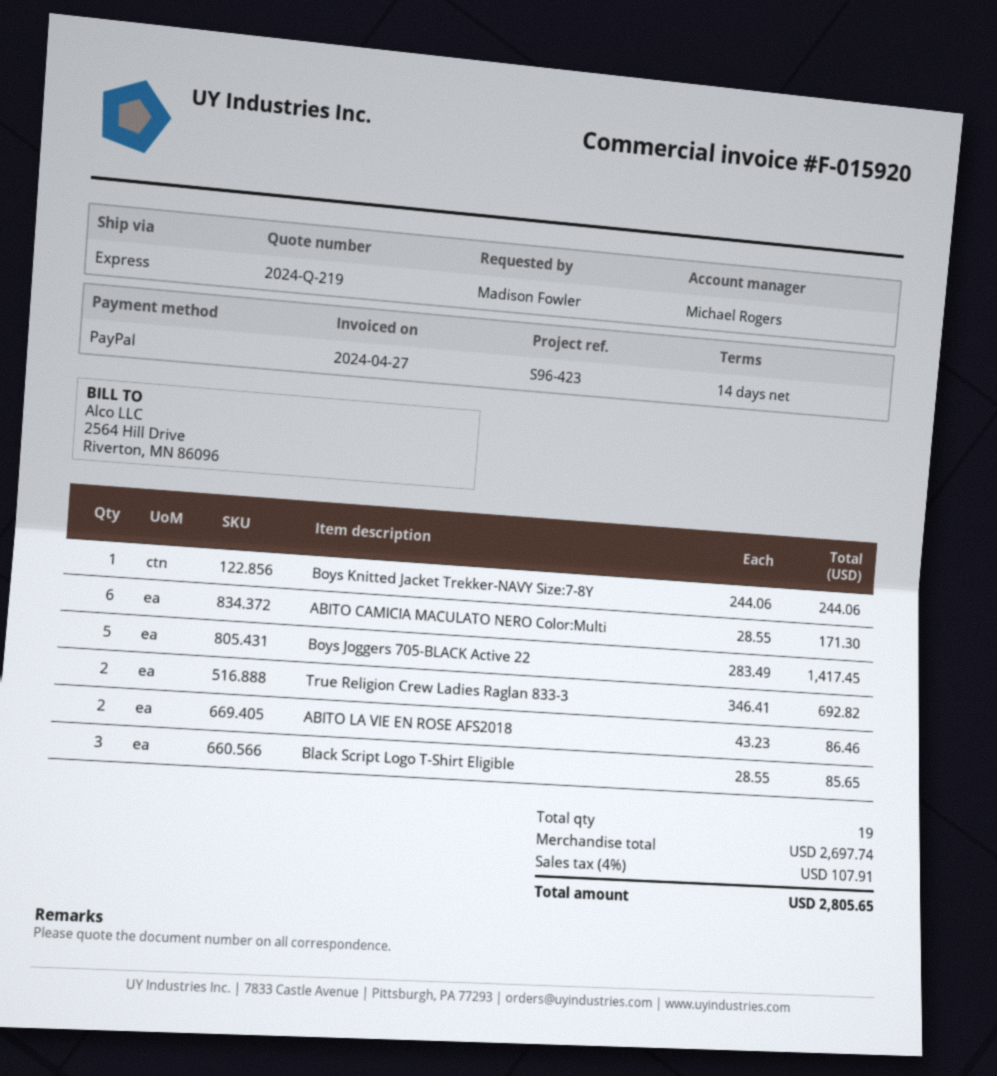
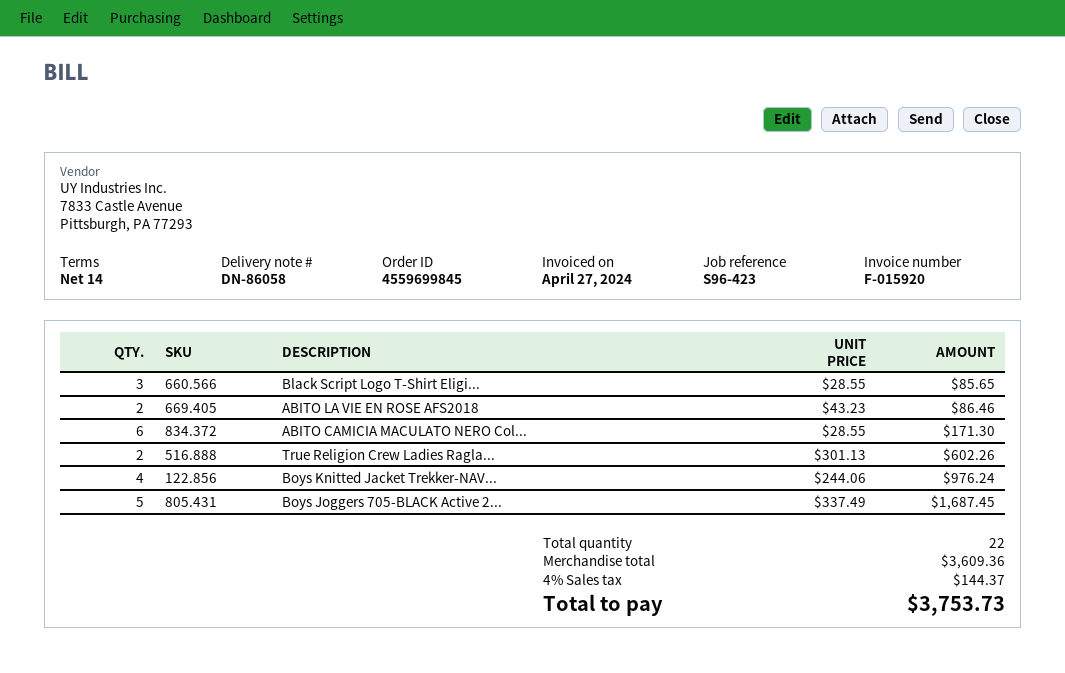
Boys Knitted Jacket Trekker-NAVY Size:7-8Y: 1 x 244.06 = 244.06 -> 4 x 244.06 = 976.24
Boys Joggers 705-BLACK Active 22: 5 x 283.49 = 1417.45 -> 5 x 337.49 = 1687.45
True Religion Crew Ladies Raglan 833-3: 2 x 346.41 = 692.82 -> 2 x 301.13 = 602.26
total quantity: 19 -> 22
subtotal: 2697.74 -> 3609.36
tax: 4% = 107.91 -> 4% = 144.37
total: 2805.65 -> 3753.73

